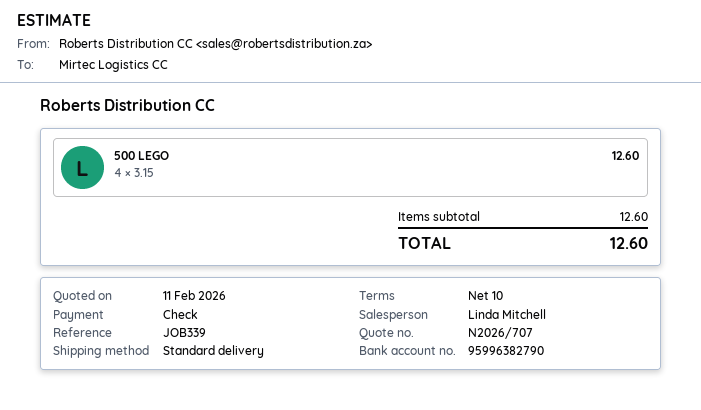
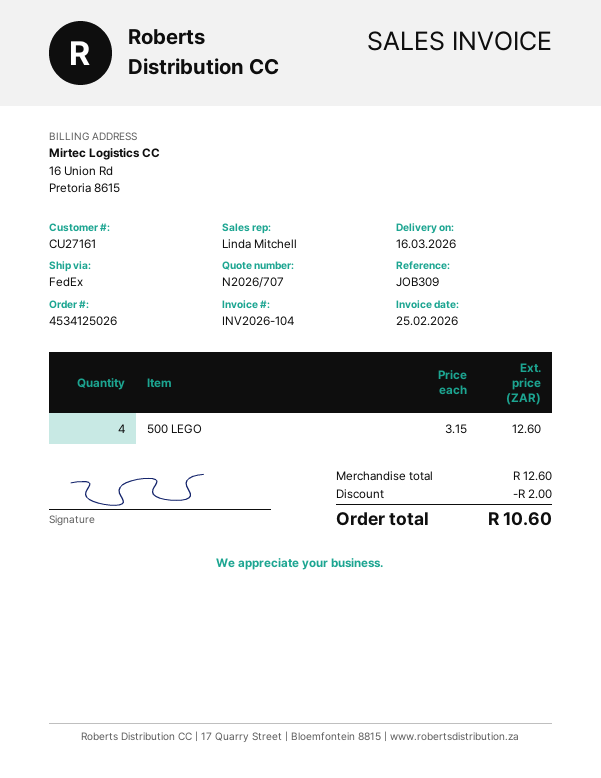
reference: JOB339 -> JOB309
shipping method: standard -> FedEx
discount: none -> 2.00
total: 12.60 -> 10.60

